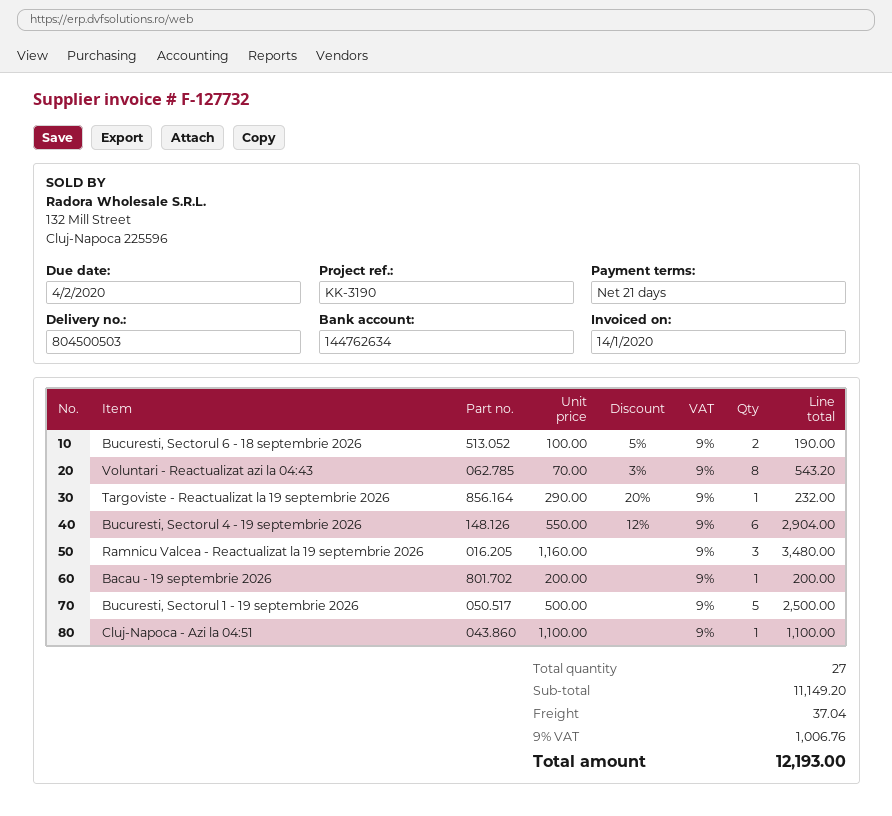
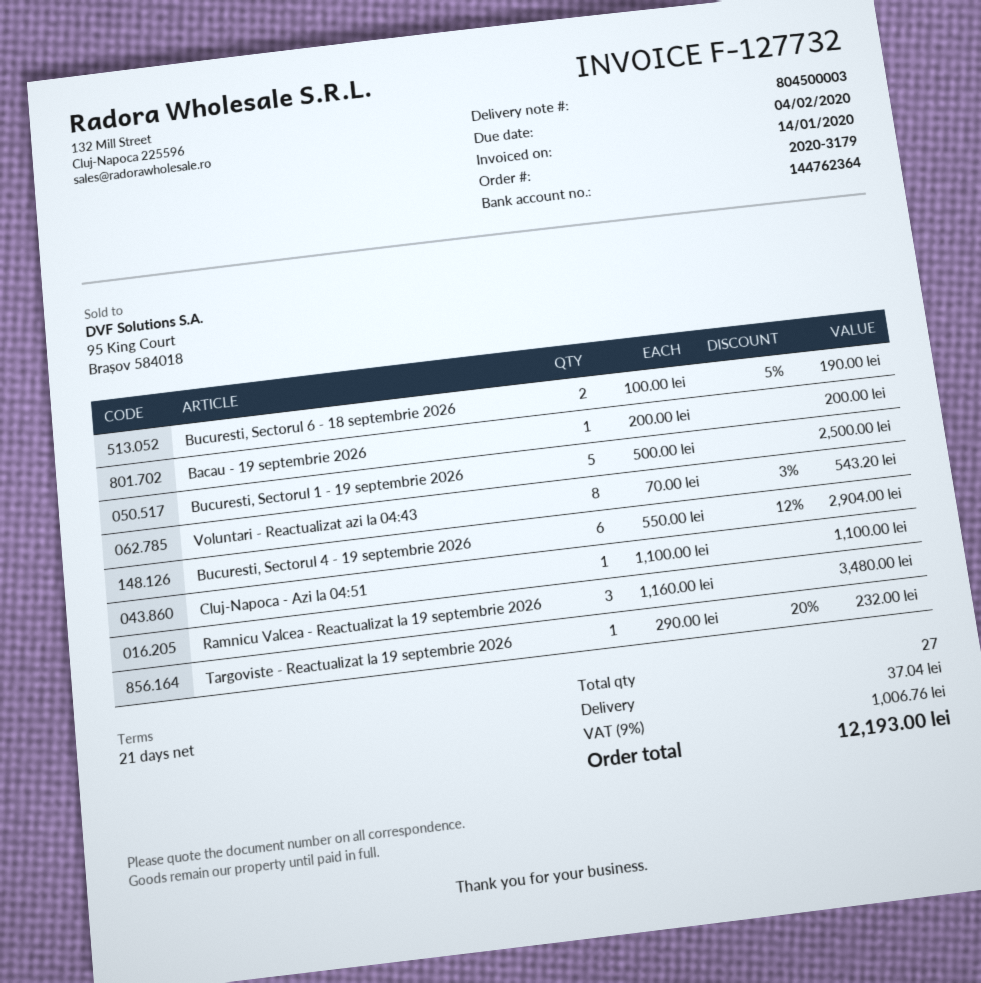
delivery note number: 804500503 -> 804500003
bank account: 144762634 -> 144762364

